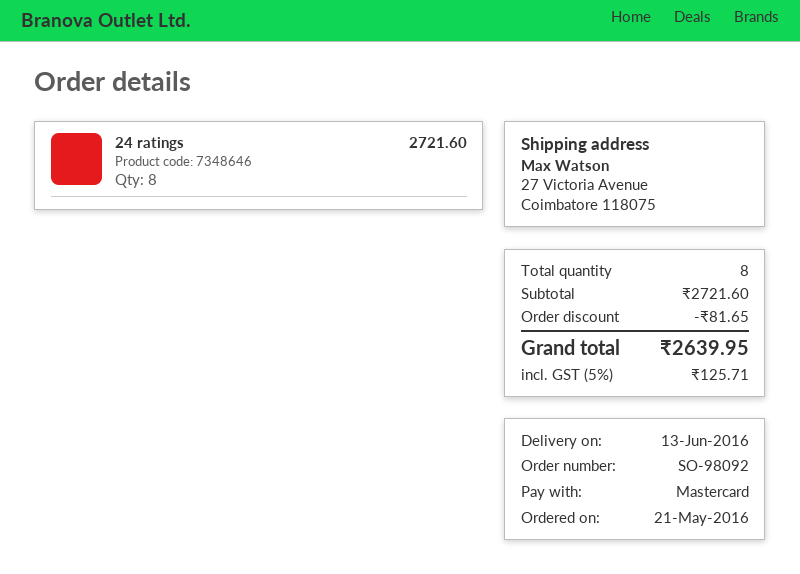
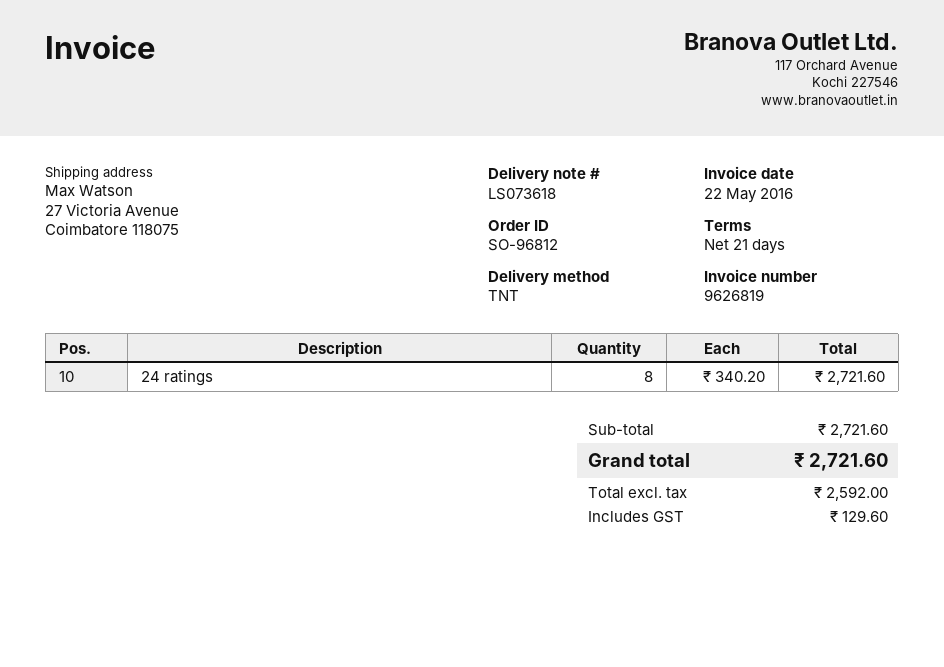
order number: SO-98092 -> SO-96812
discount: 81.65 -> none
tax: 125.71 -> 129.60
total: 2639.95 -> 2721.60

